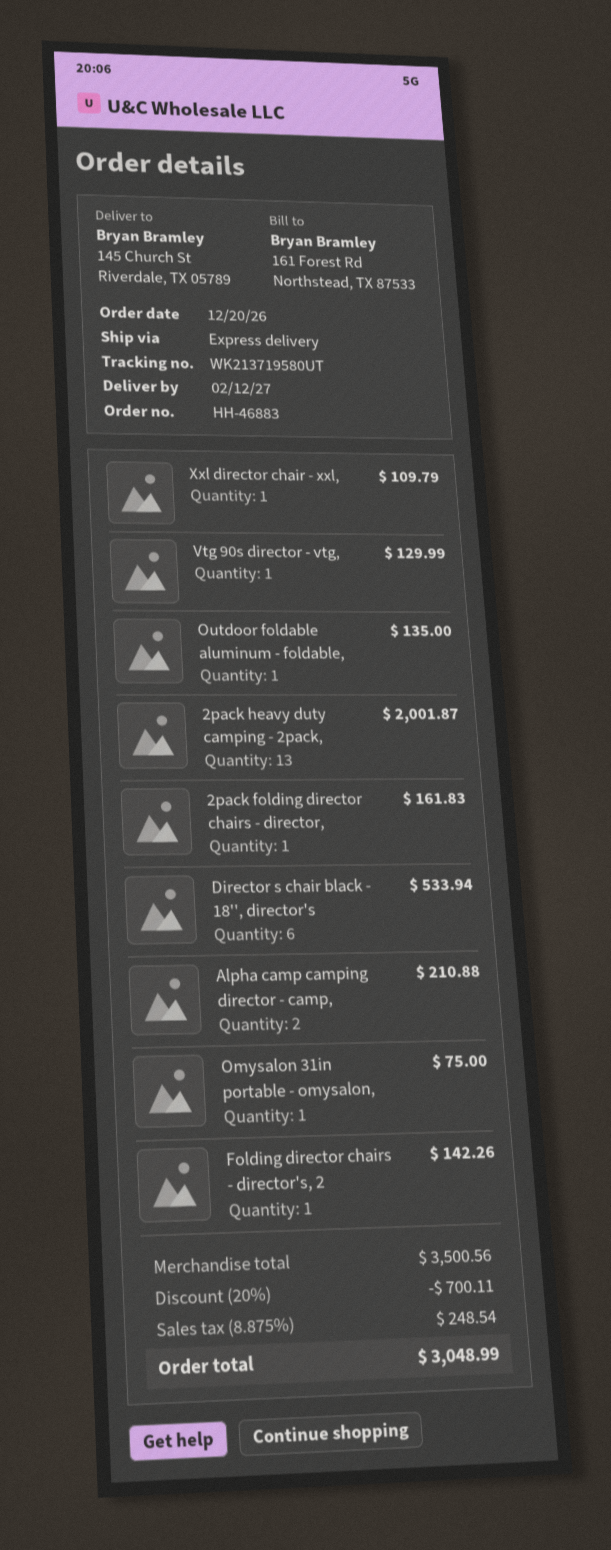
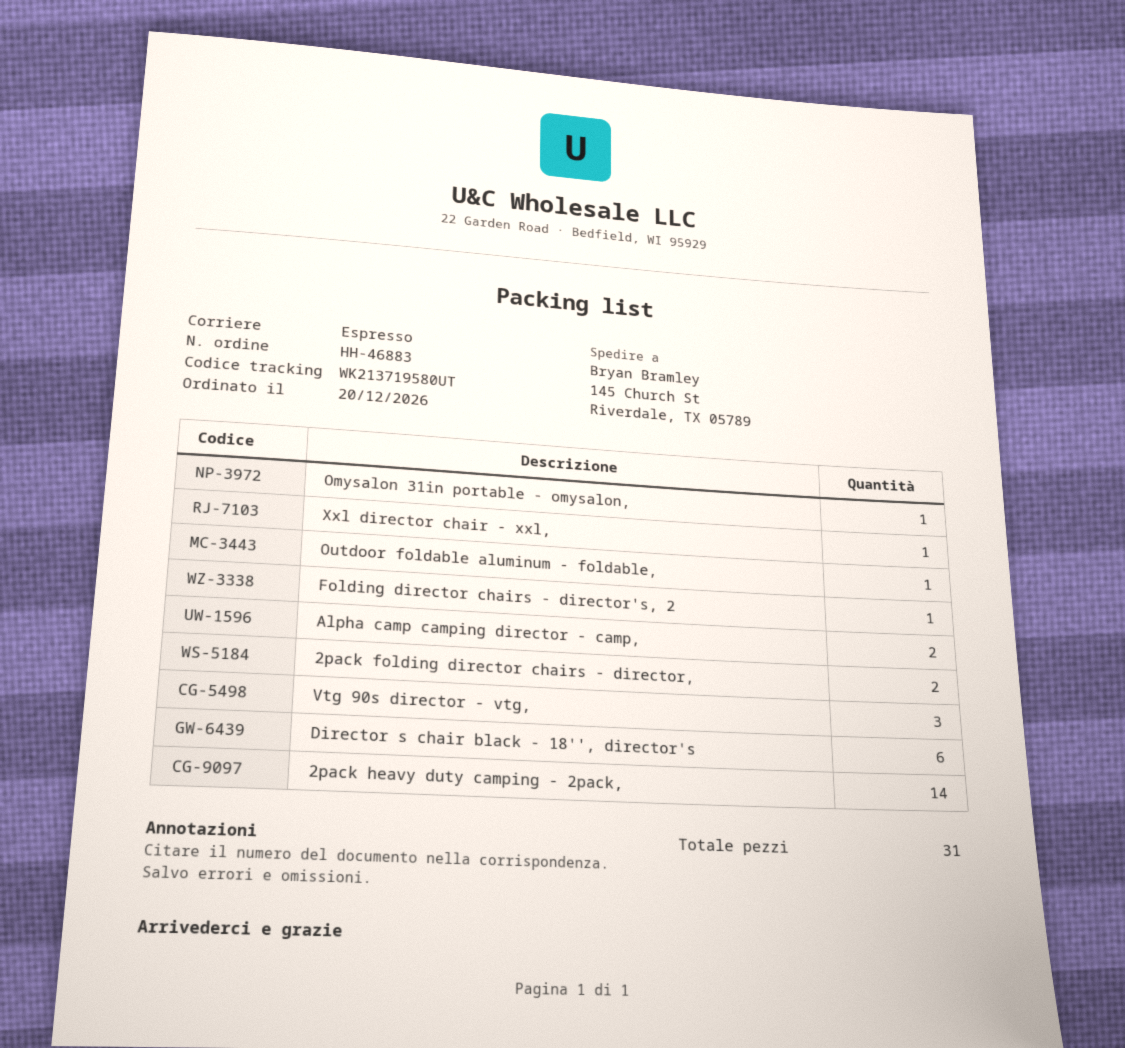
Vtg 90s director - vtg,: 1 -> 3
2pack heavy duty camping - 2pack,: 13 -> 14
2pack folding director chairs - director,: 1 -> 2

